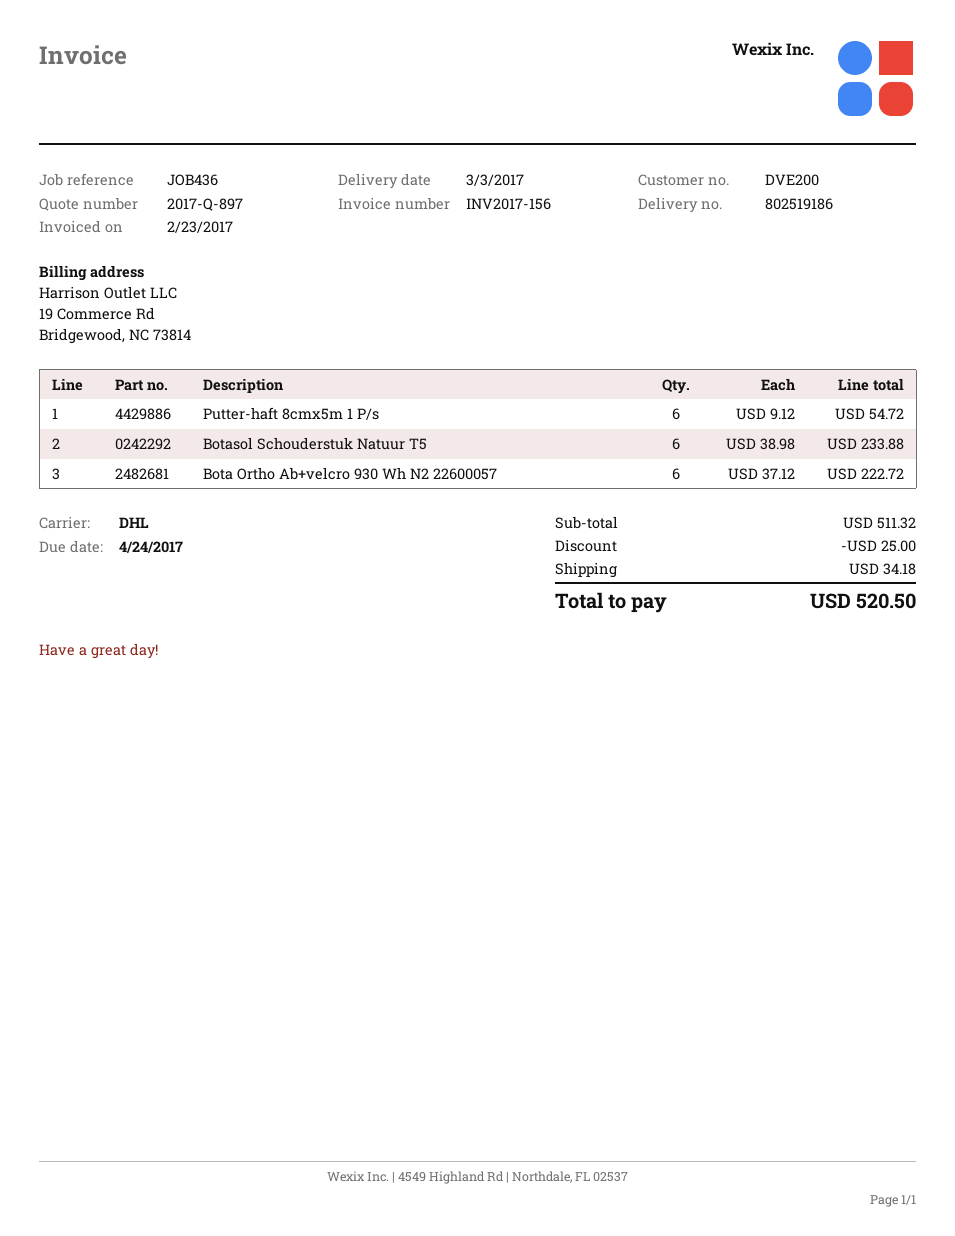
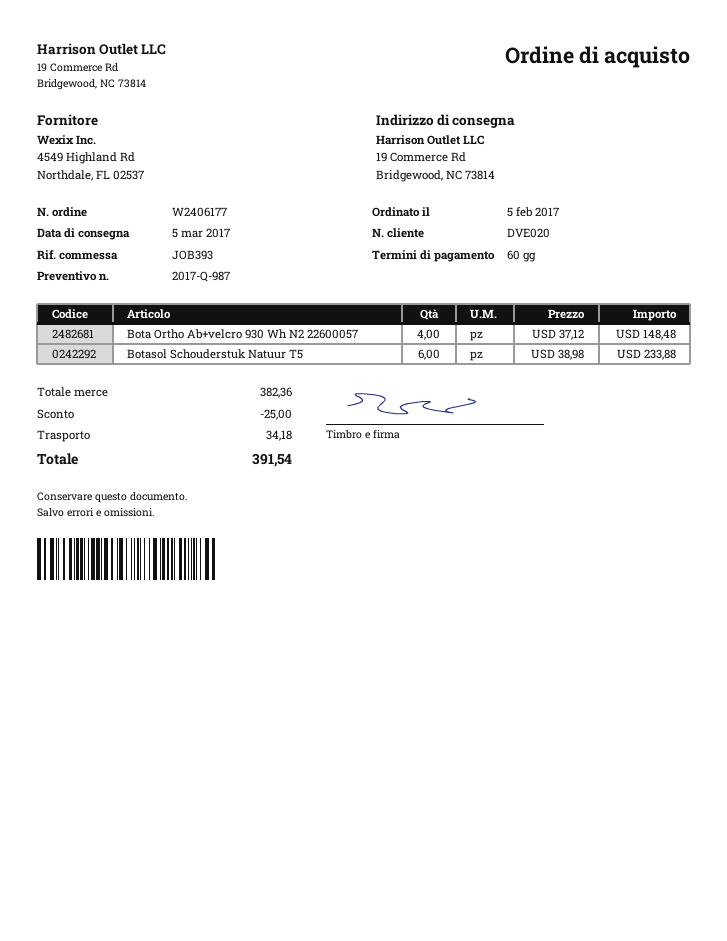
quote number: 2017-Q-897 -> 2017-Q-987
delivery date: 2017-03-03 -> 2017-03-05
customer number: DVE200 -> DVE020
reference: JOB436 -> JOB393
Putter-haft 8cmx5m 1 P/s: 6 x 9.12 = 54.72 -> none
Bota Ortho Ab+velcro 930 Wh N2 22600057: 6 x 37.12 = 222.72 -> 4 x 37.12 = 148.48
subtotal: 511.32 -> 382.36
total: 520.50 -> 391.54

